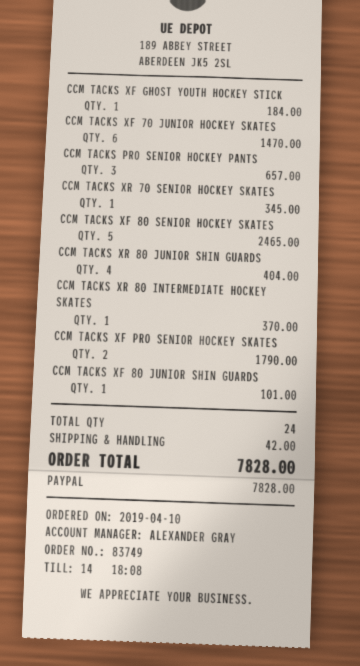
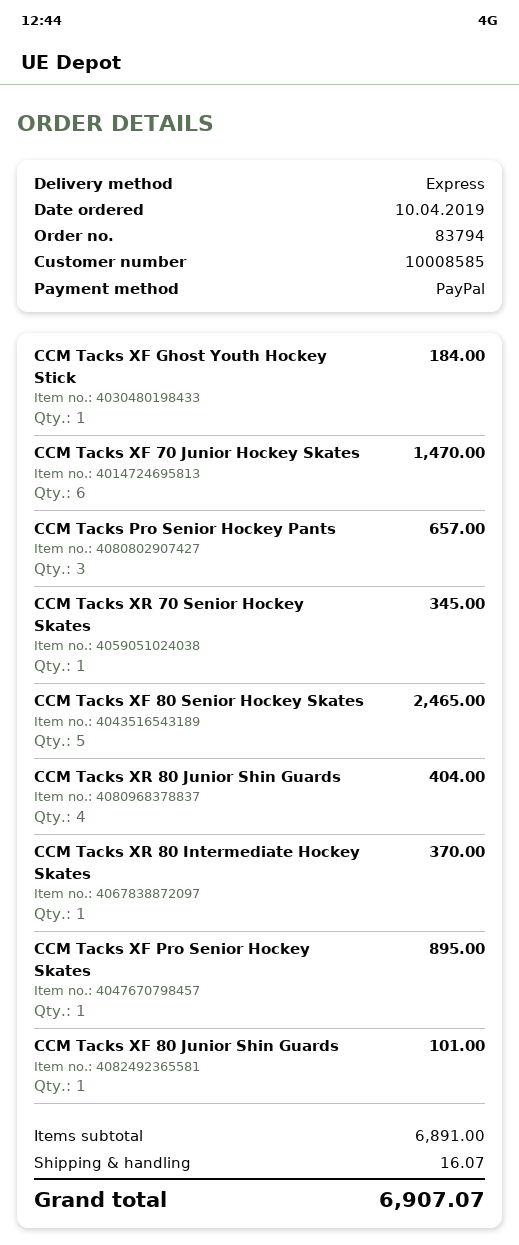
order number: 83749 -> 83794
CCM TACKS XF PRO SENIOR HOCKEY SKATES: 2 for 1790.00 -> 1 for 895.00
shipping: 42.00 -> 16.07
total: 7828.00 -> 6907.07

